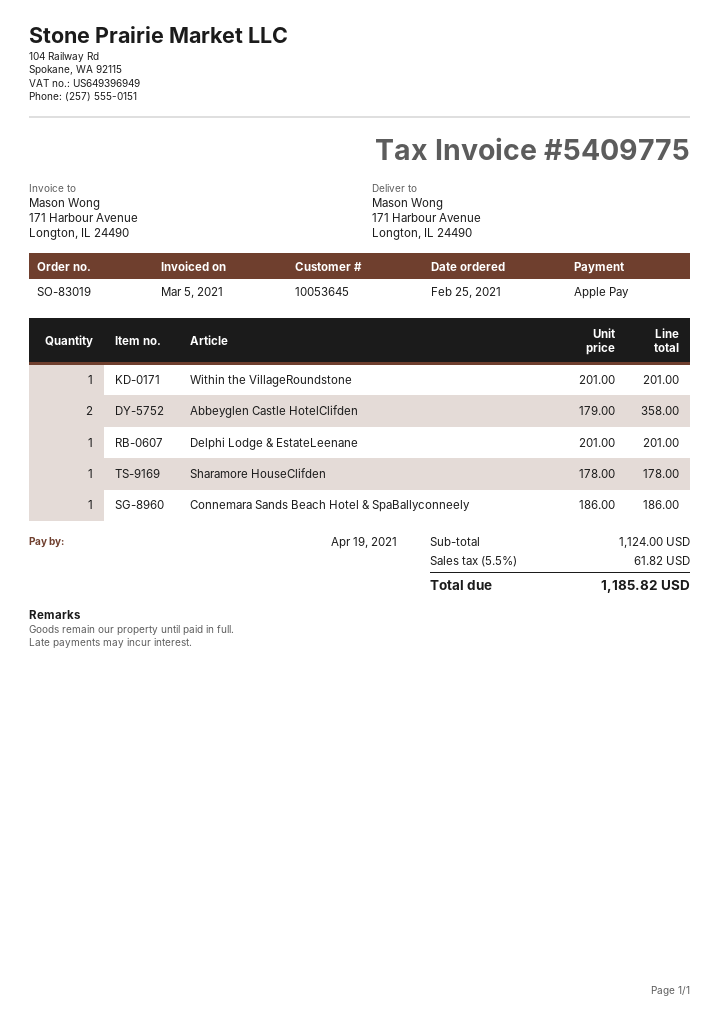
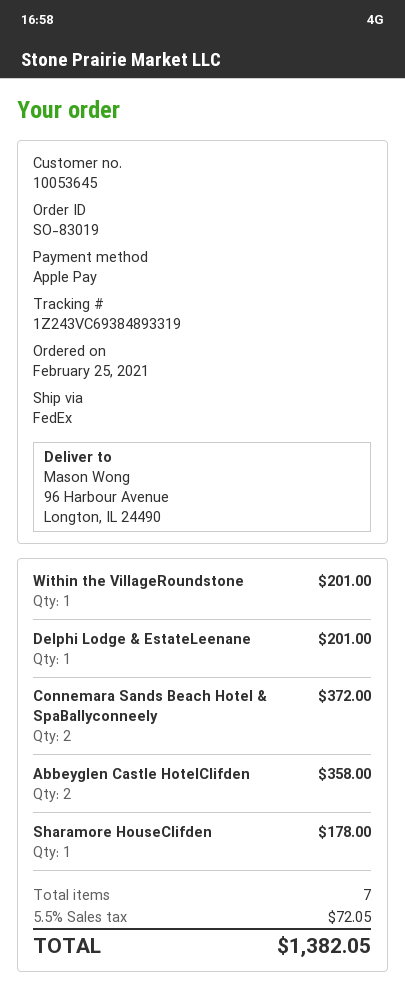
ship to: 171 Harbour Avenue, Longton, IL 24490 -> 96 Harbour Avenue, Longton, IL 24490
Connemara Sands Beach Hotel & SpaBallyconneely: 1 for 186.00 -> 2 for 372.00
tax: 5.5% = 61.82 -> 5.5% = 72.05
total: 1185.82 -> 1382.05

